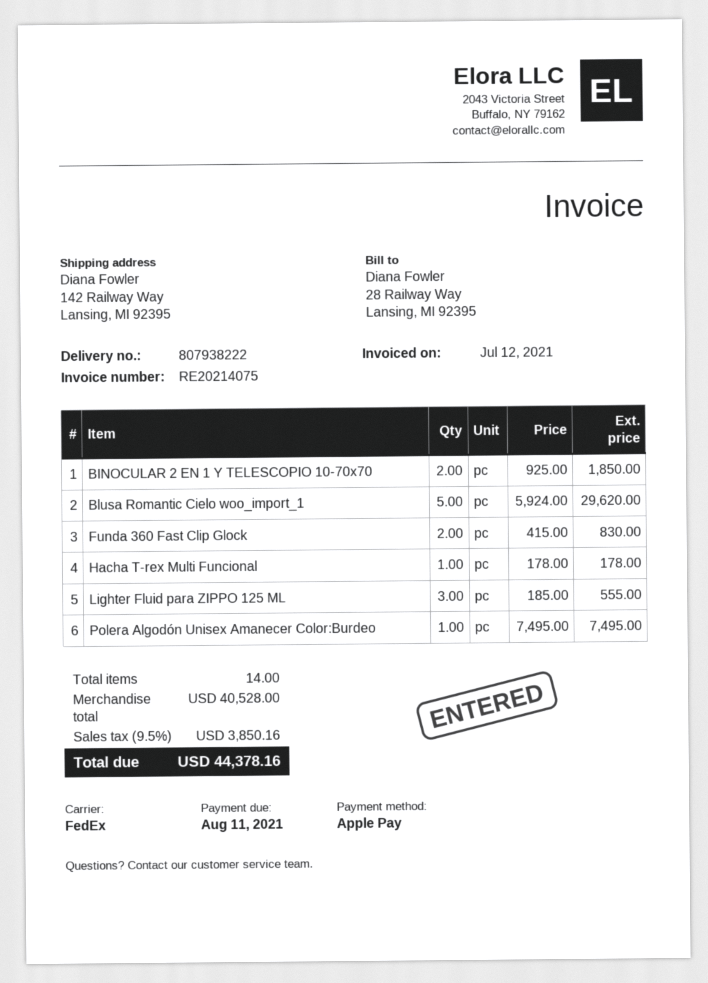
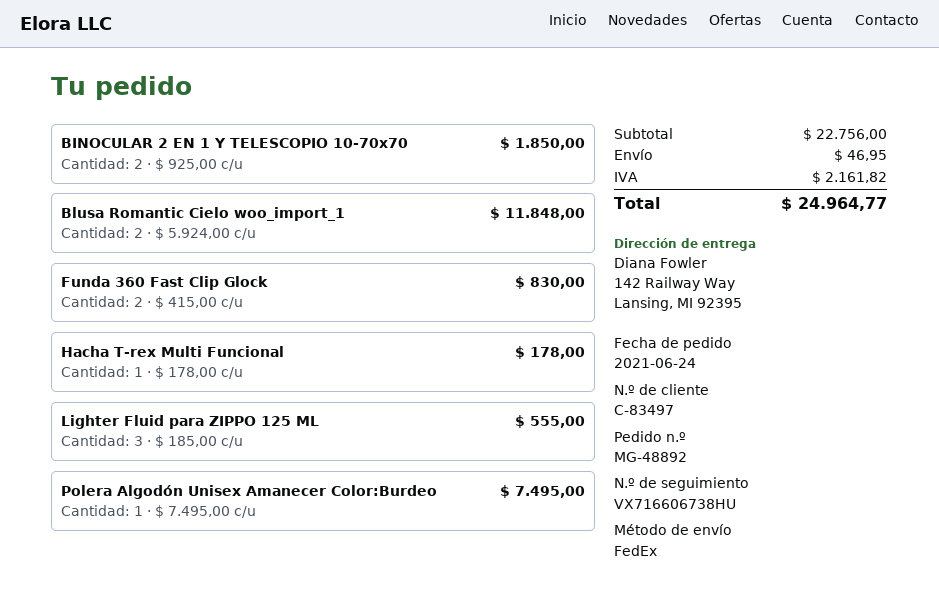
Blusa Romantic Cielo woo_import_1: 5 x 5924.00 = 29620.00 -> 2 x 5924.00 = 11848.00
subtotal: 40528.00 -> 22756.00
shipping: none -> 46.95
tax: 3850.16 -> 2161.82
total: 44378.16 -> 24964.77

